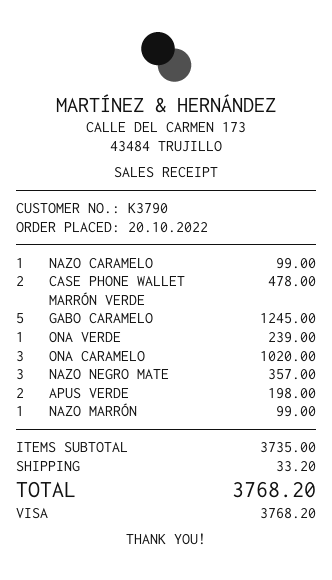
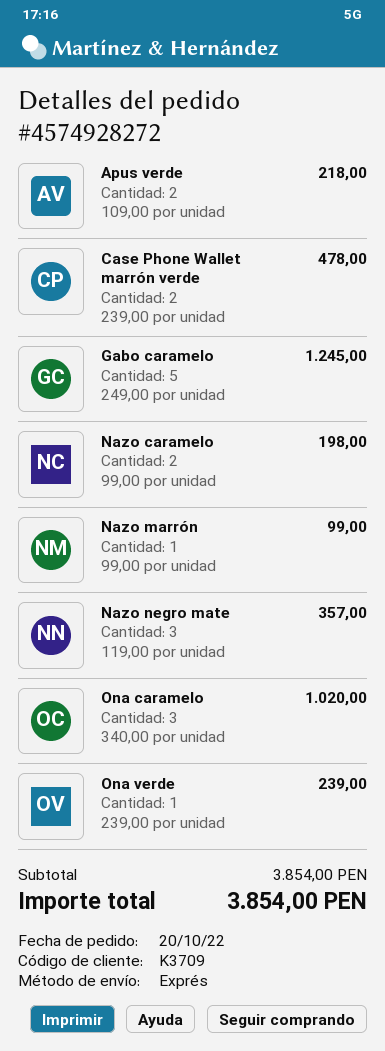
customer number: K3790 -> K3709
NAZO CARAMELO: 1 for 99.00 -> 2 for 198.00
APUS VERDE: 2 for 198.00 -> 2 for 218.00
subtotal: 3735.00 -> 3854.00
shipping: 33.20 -> none
total: 3768.20 -> 3854.00

